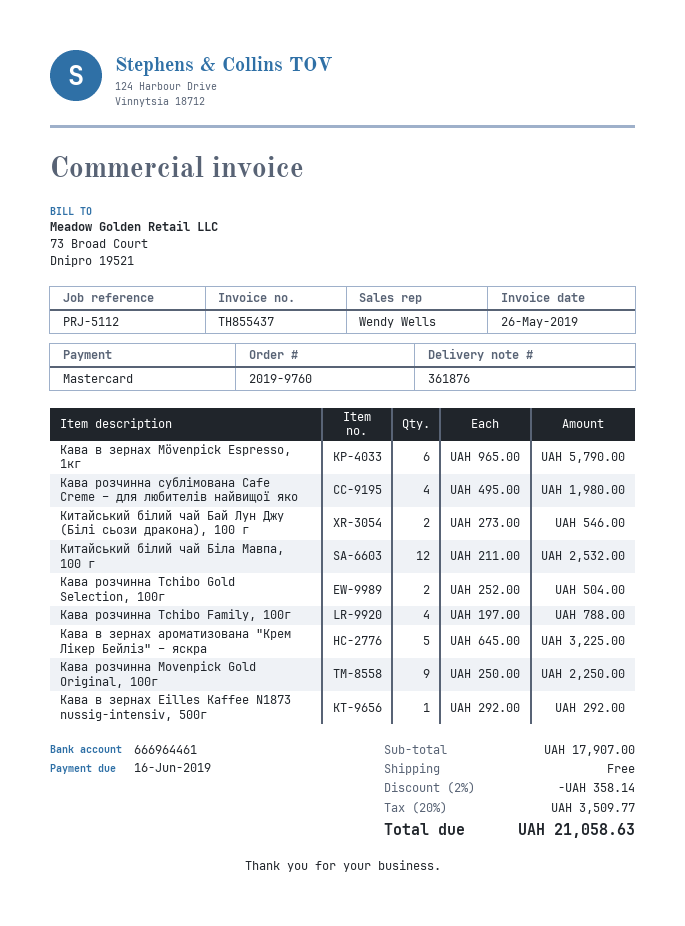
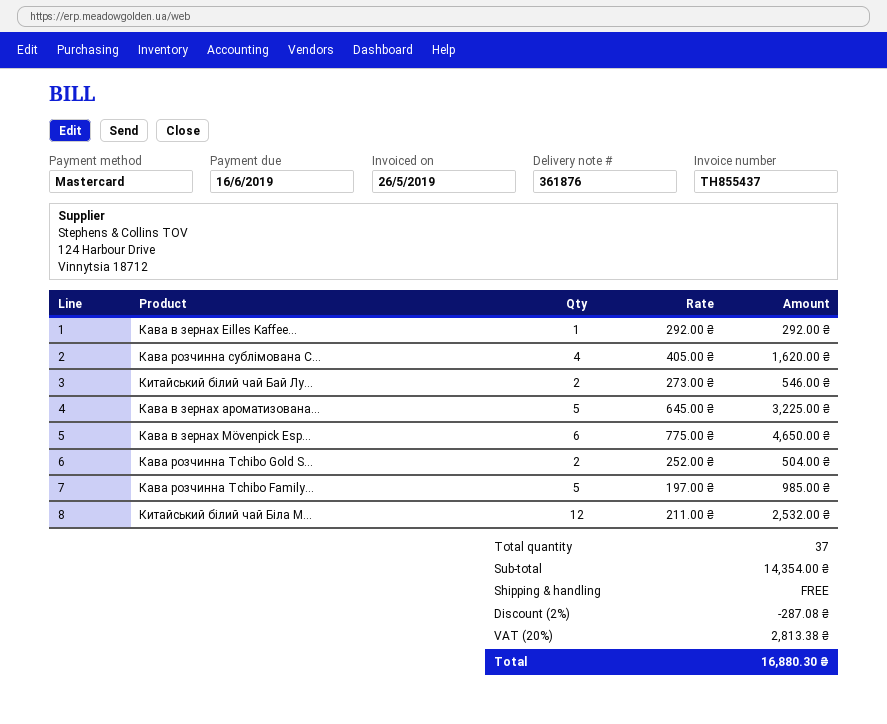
Кава в зернах Mövenpick Espresso, 1кг: 6 x 965.00 = 5790.00 -> 6 x 775.00 = 4650.00
Кава розчинна сублімована Cafe Creme – для любителів найвищої яко: 4 x 495.00 = 1980.00 -> 4 x 405.00 = 1620.00
Кава розчинна Tchibo Family, 100г: 4 x 197.00 = 788.00 -> 5 x 197.00 = 985.00
Кава розчинна Movenpick Gold Original, 100г: 9 x 250.00 = 2250.00 -> none
subtotal: 17907.00 -> 14354.00
discount: 2% = 358.14 -> 2% = 287.08
tax: 20% = 3509.77 -> 20% = 2813.38
total: 21058.63 -> 16880.30

